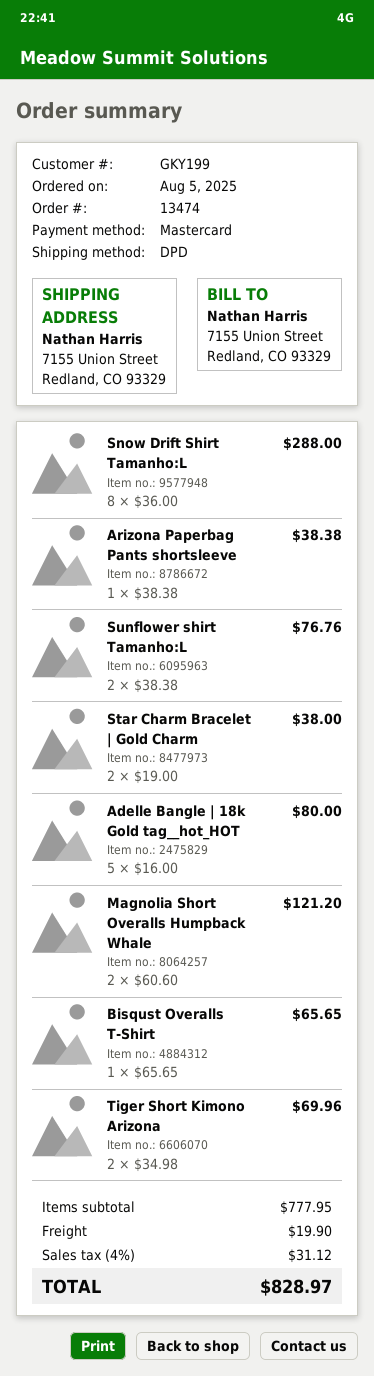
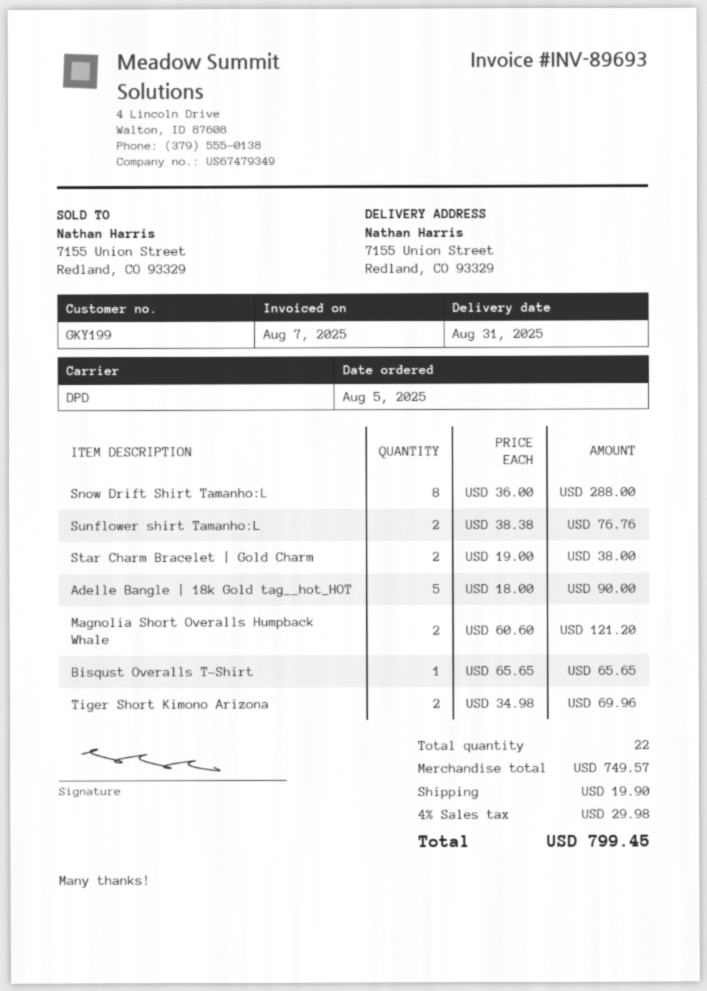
Arizona Paperbag Pants shortsleeve: 1 x 38.38 = 38.38 -> none
Adelle Bangle | 18k Gold tag__hot_HOT: 5 x 16.00 = 80.00 -> 5 x 18.00 = 90.00
subtotal: 777.95 -> 749.57
tax: 4% = 31.12 -> 4% = 29.98
total: 828.97 -> 799.45

